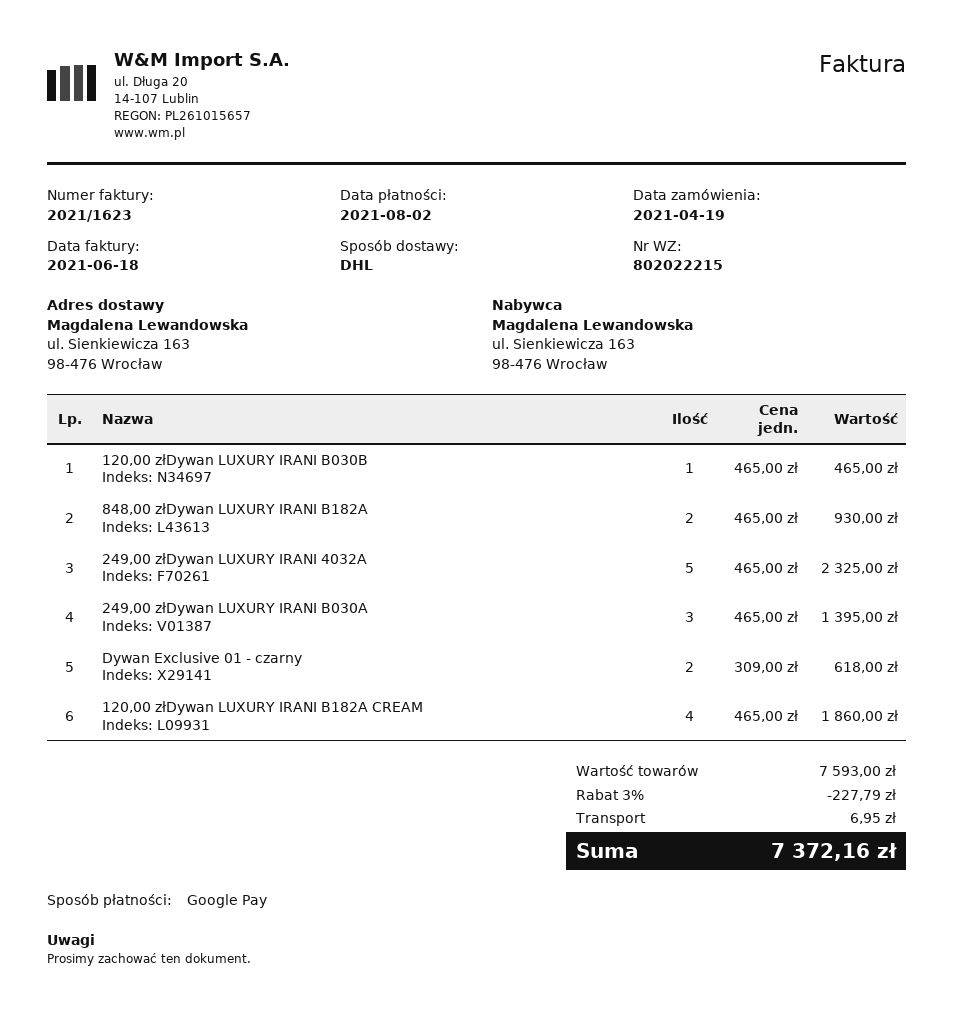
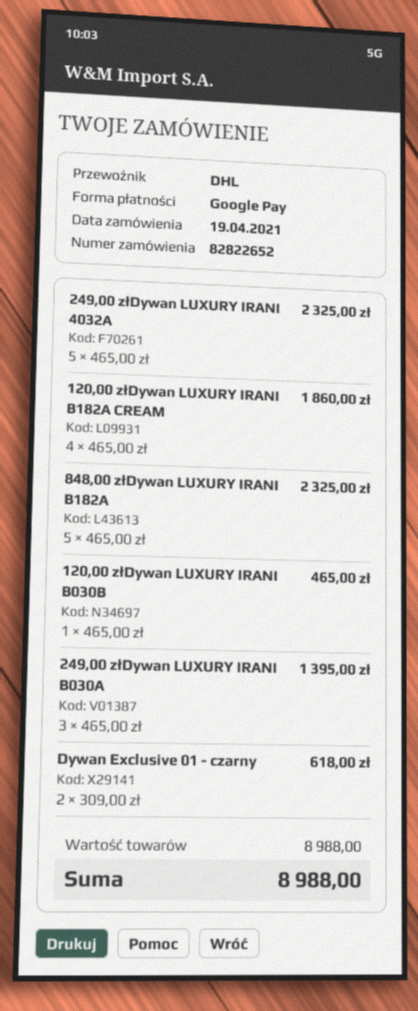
848,00 złDywan LUXURY IRANI B182A: 2 x 465.00 = 930.00 -> 5 x 465.00 = 2325.00
subtotal: 7593.00 -> 8988.00
discount: 3% = 227.79 -> none
shipping: 6.95 -> none
total: 7372.16 -> 8988.00

